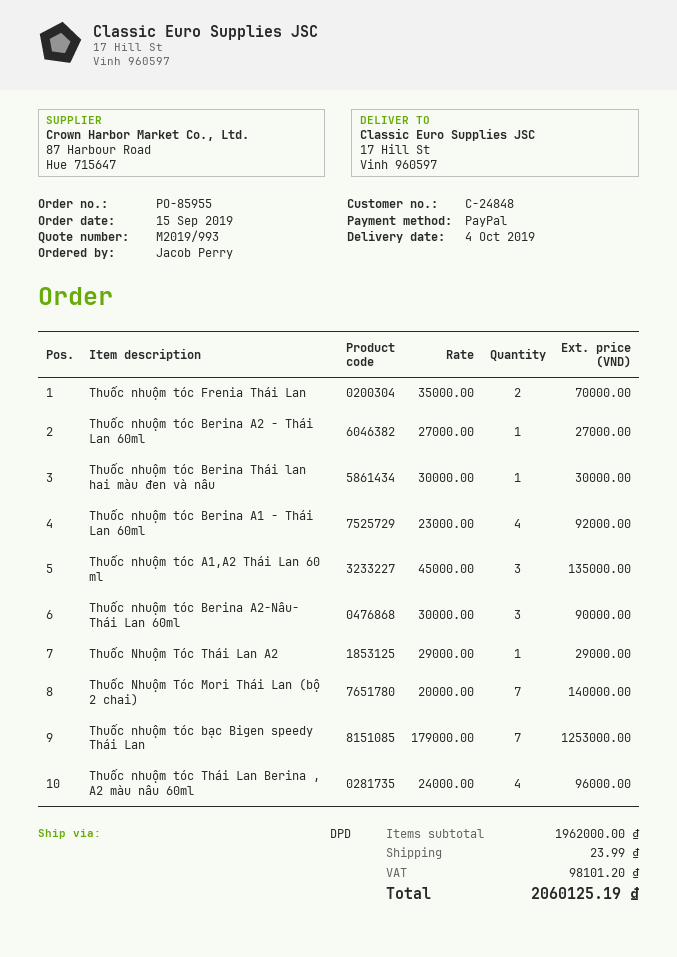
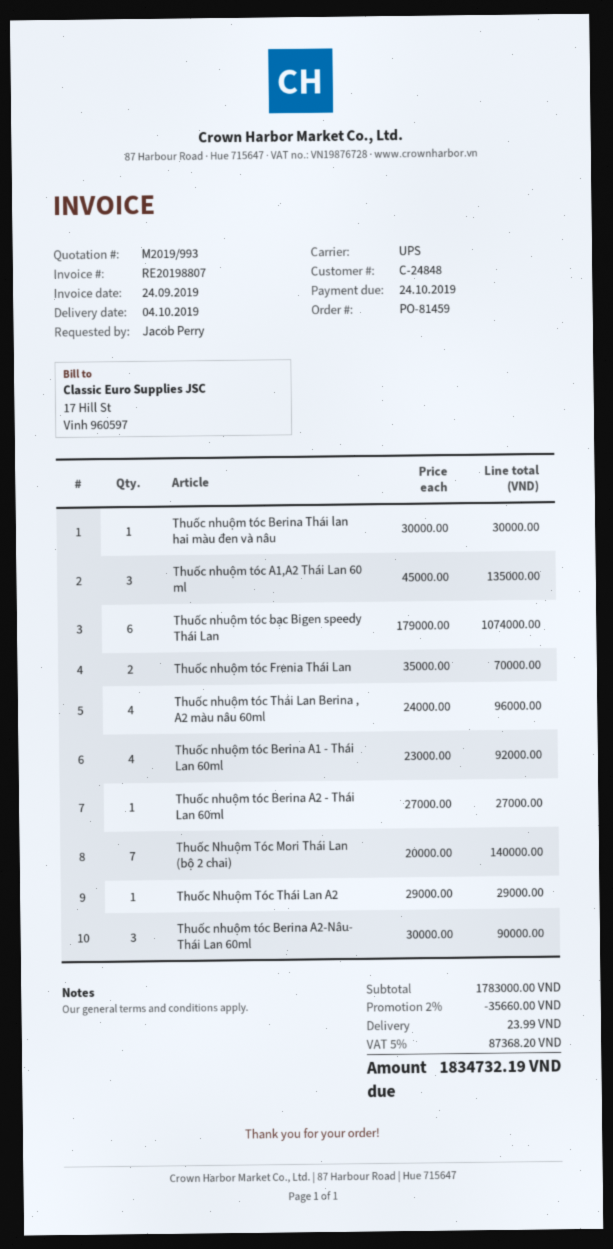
order number: PO-85955 -> PO-81459
shipping method: DPD -> UPS
Thuốc nhuộm tóc bạc Bigen speedy Thái Lan: 7 x 179000.00 = 1253000.00 -> 6 x 179000.00 = 1074000.00
subtotal: 1962000.00 -> 1783000.00
discount: none -> 2% = 35660.00
tax: 98101.20 -> 87368.20
total: 2060125.19 -> 1834732.19

